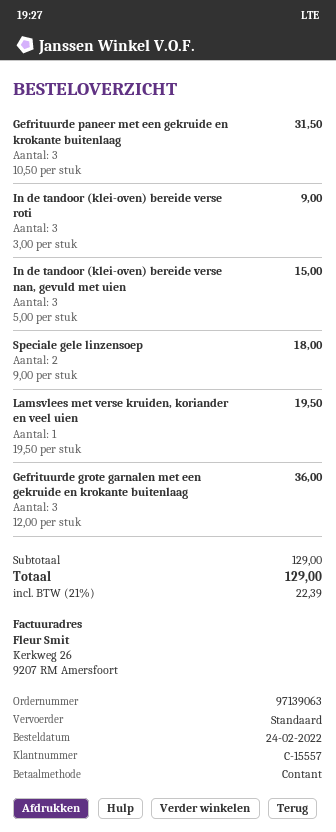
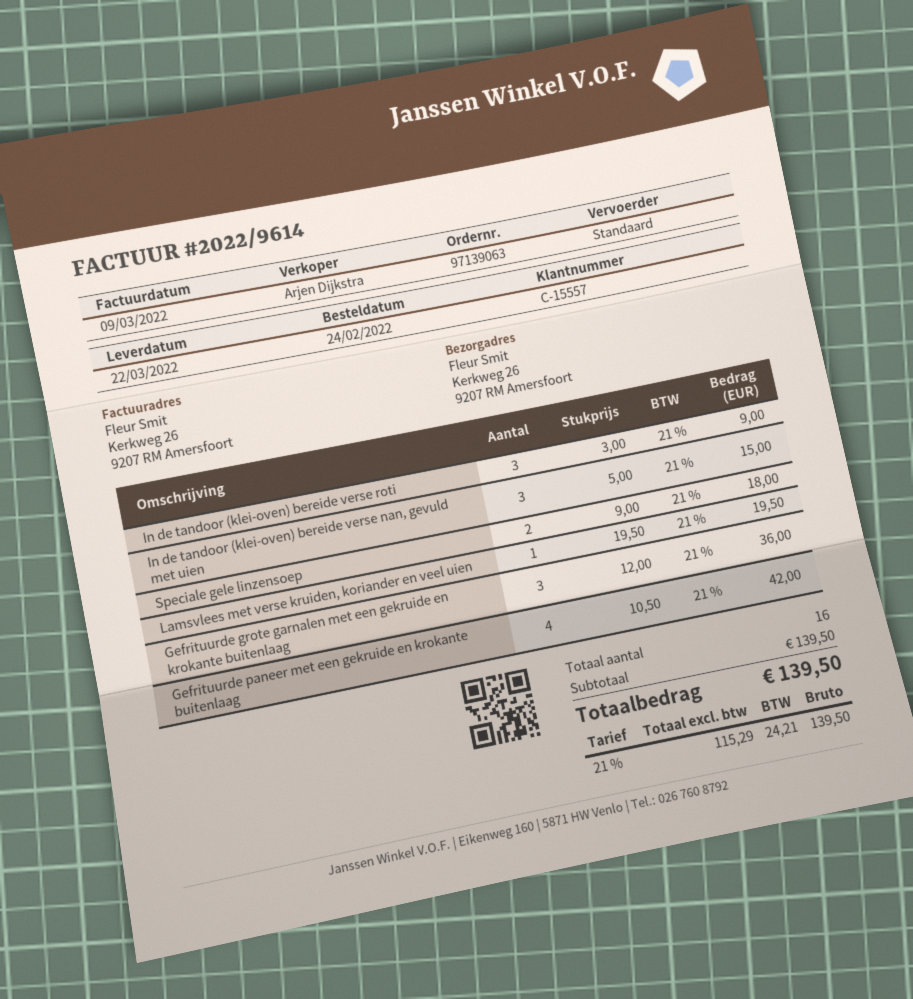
Gefrituurde paneer met een gekruide en krokante buitenlaag: 3 x 10.50 = 31.50 -> 4 x 10.50 = 42.00
subtotal: 129.00 -> 139.50
tax: 21% = 22.39 -> 21% = 24.21
total: 129.00 -> 139.50

